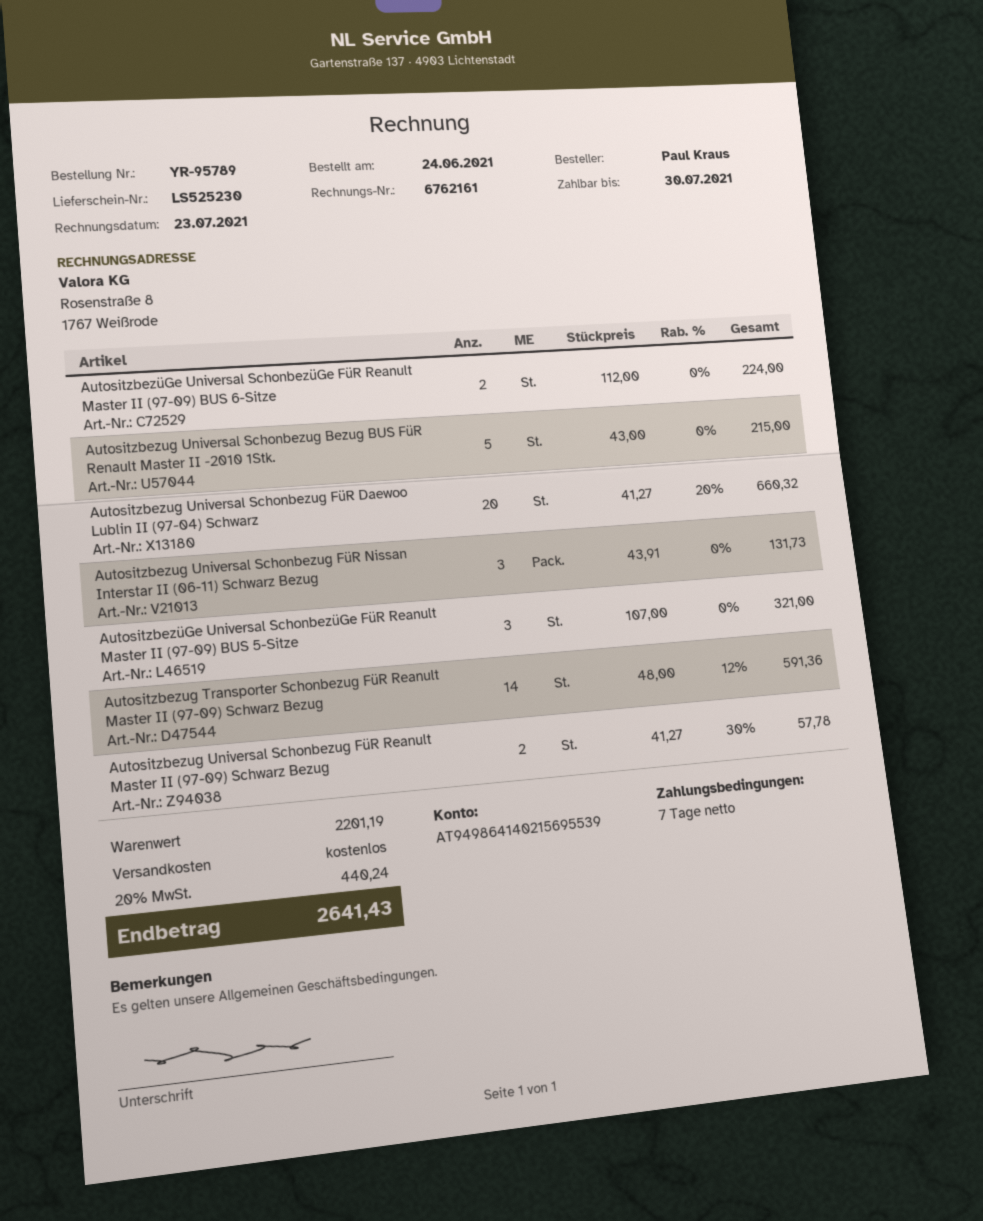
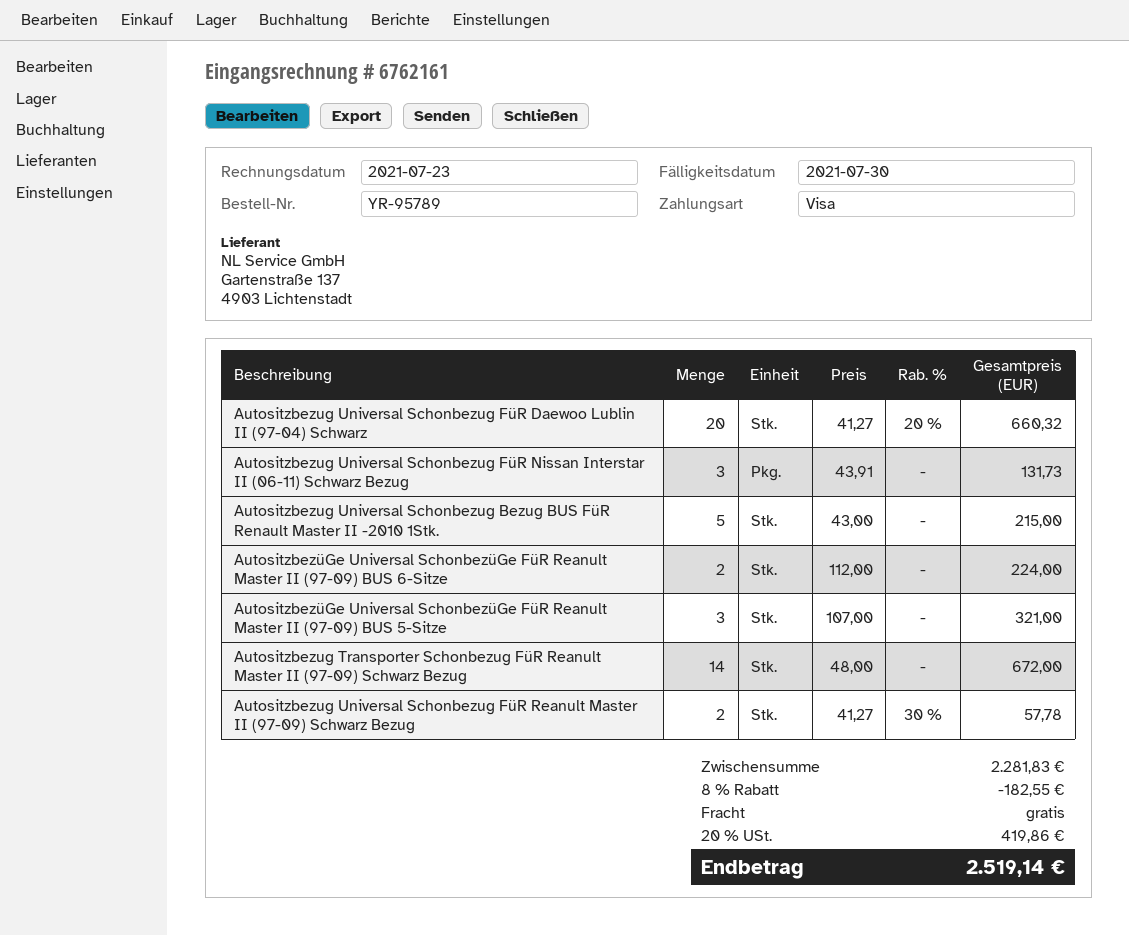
Autositzbezug Transporter Schonbezug FüR Reanult Master II (97-09) Schwarz Bezug: 14 x 48.00 - 12% = 591.36 -> 14 x 48.00 = 672.00
subtotal: 2201.19 -> 2281.83
discount: none -> 8% = 182.55
tax: 20% = 440.24 -> 20% = 419.86
total: 2641.43 -> 2519.14

